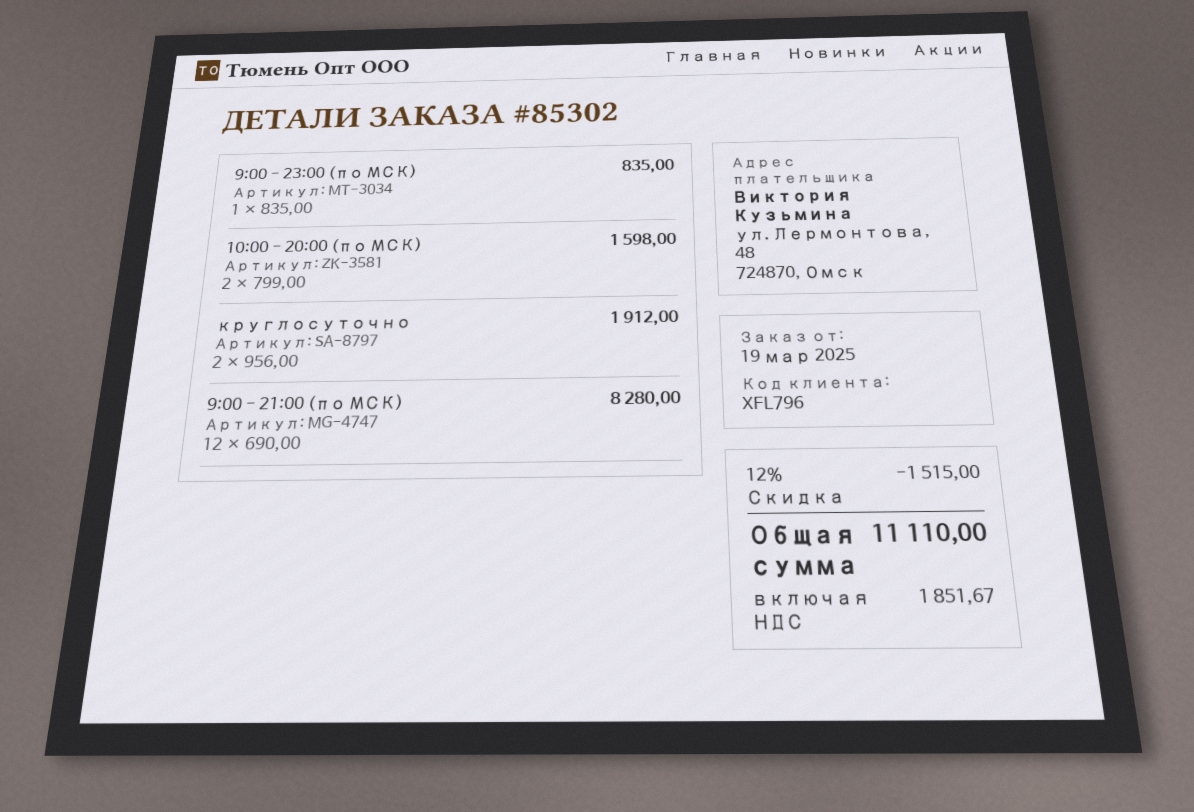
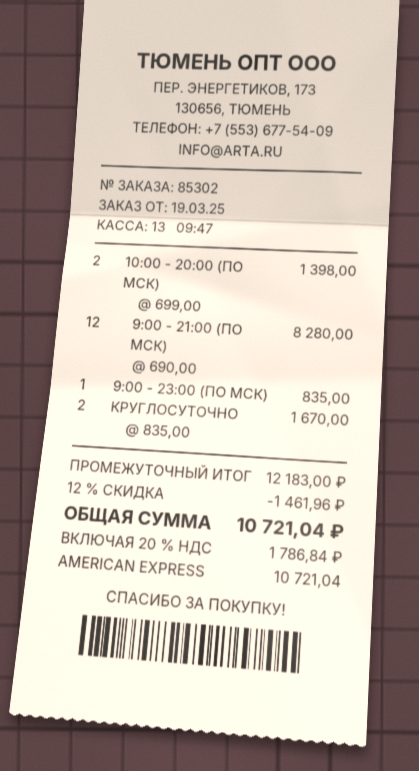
10:00 - 20:00 (по МСК): 2 x 799.00 = 1598.00 -> 2 x 699.00 = 1398.00
круглосуточно: 2 x 956.00 = 1912.00 -> 2 x 835.00 = 1670.00
discount: 12% = 1515.00 -> 12% = 1461.96
tax: 1851.67 -> 1786.84
total: 11110.00 -> 10721.04

